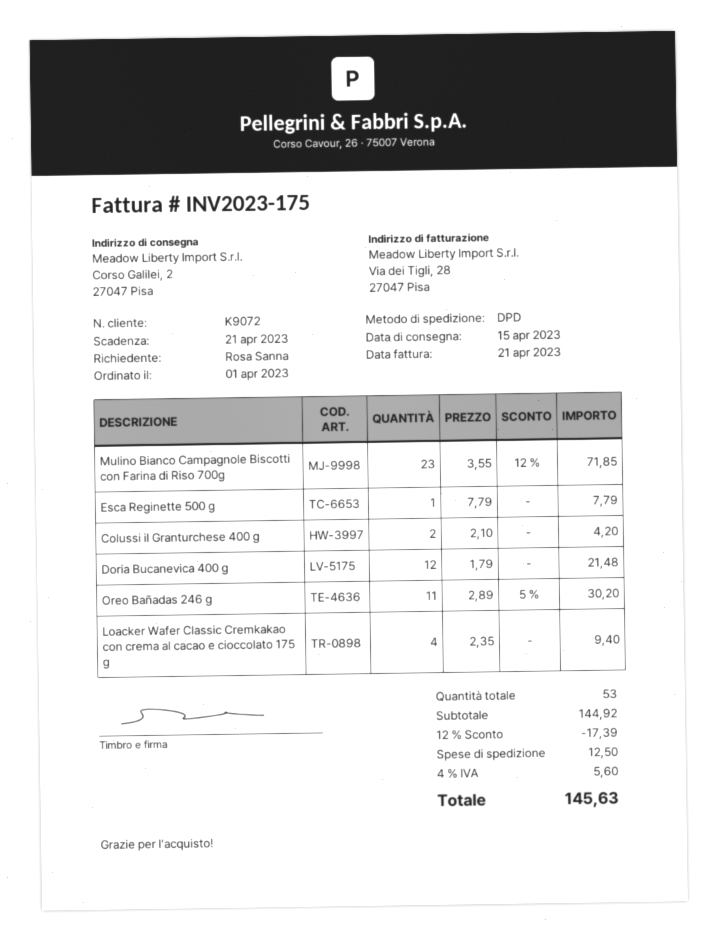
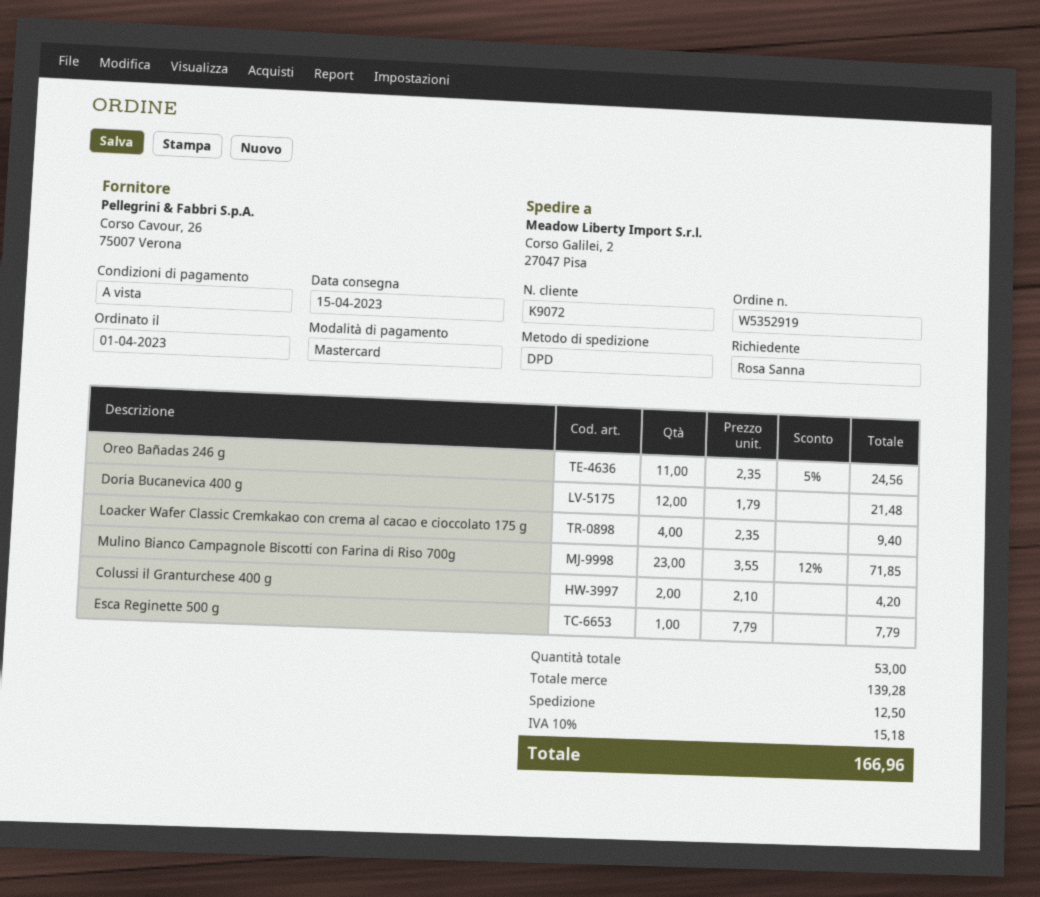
Oreo Bañadas 246 g: 11 x 2.89 - 5% = 30.20 -> 11 x 2.35 - 5% = 24.56
subtotal: 144.92 -> 139.28
discount: 12% = 17.39 -> none
tax: 4% = 5.60 -> 10% = 15.18
total: 145.63 -> 166.96

